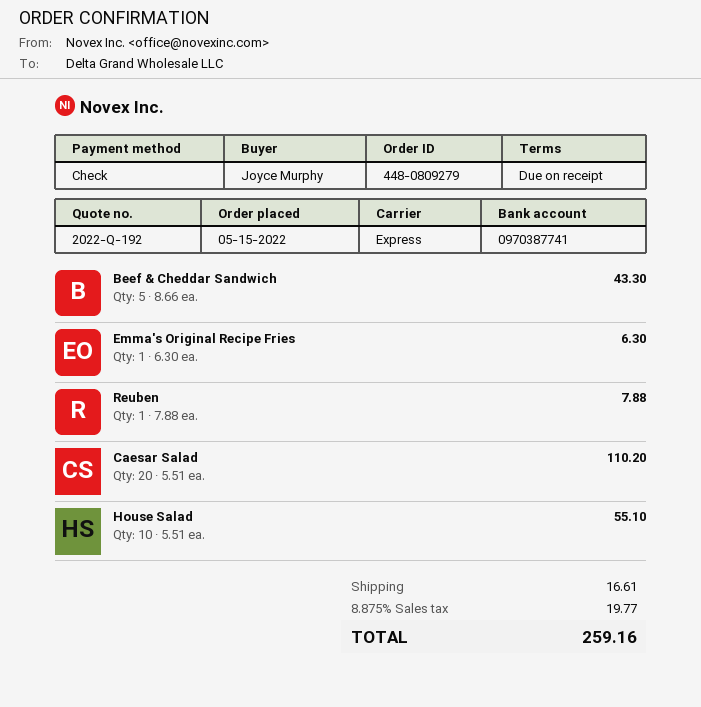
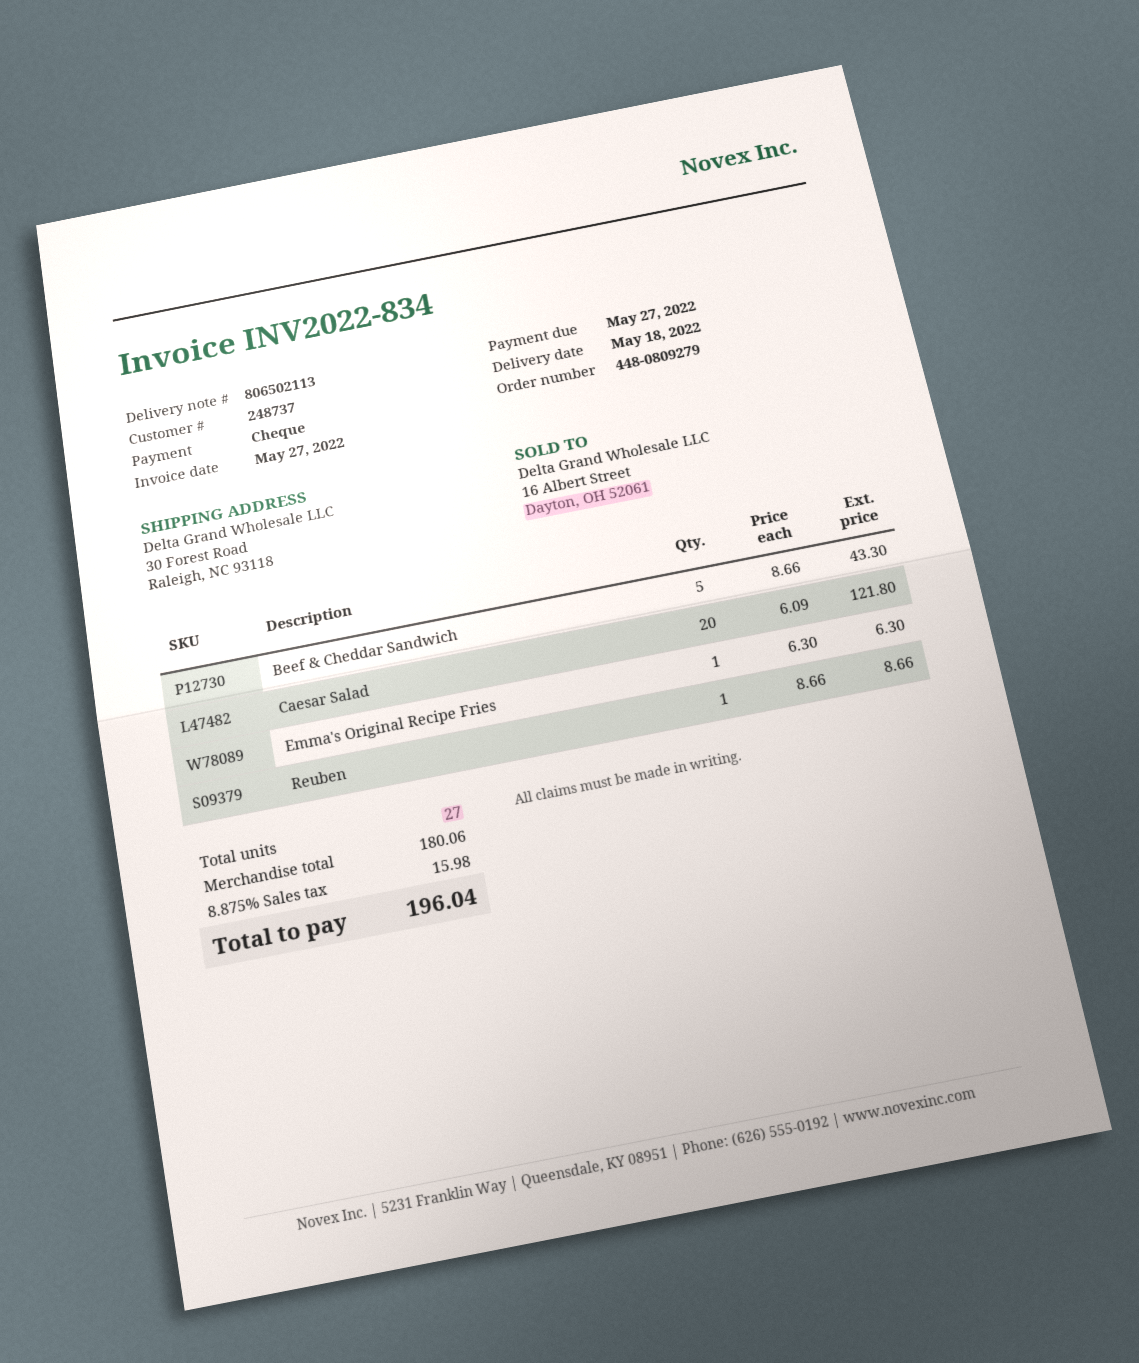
Reuben: 1 x 7.88 = 7.88 -> 1 x 8.66 = 8.66
Caesar Salad: 20 x 5.51 = 110.20 -> 20 x 6.09 = 121.80
House Salad: 10 x 5.51 = 55.10 -> none
shipping: 16.61 -> none
tax: 8.875% = 19.77 -> 8.875% = 15.98
total: 259.16 -> 196.04

